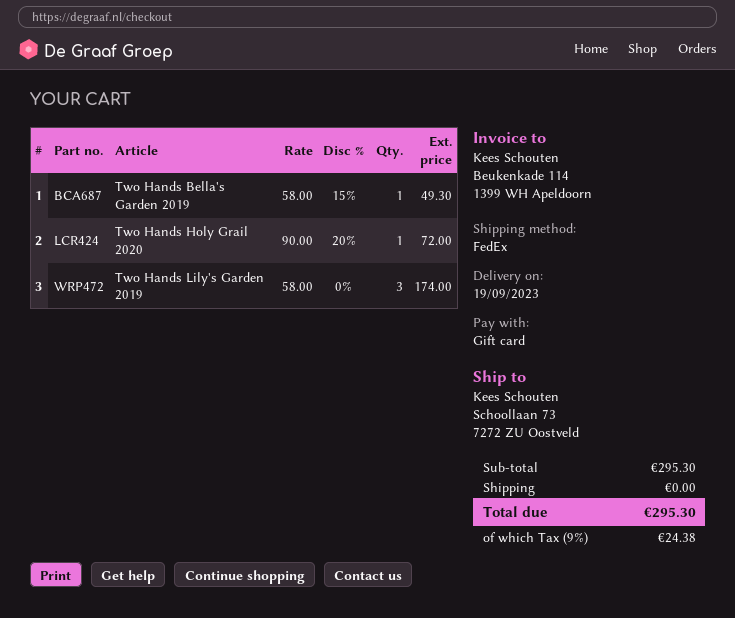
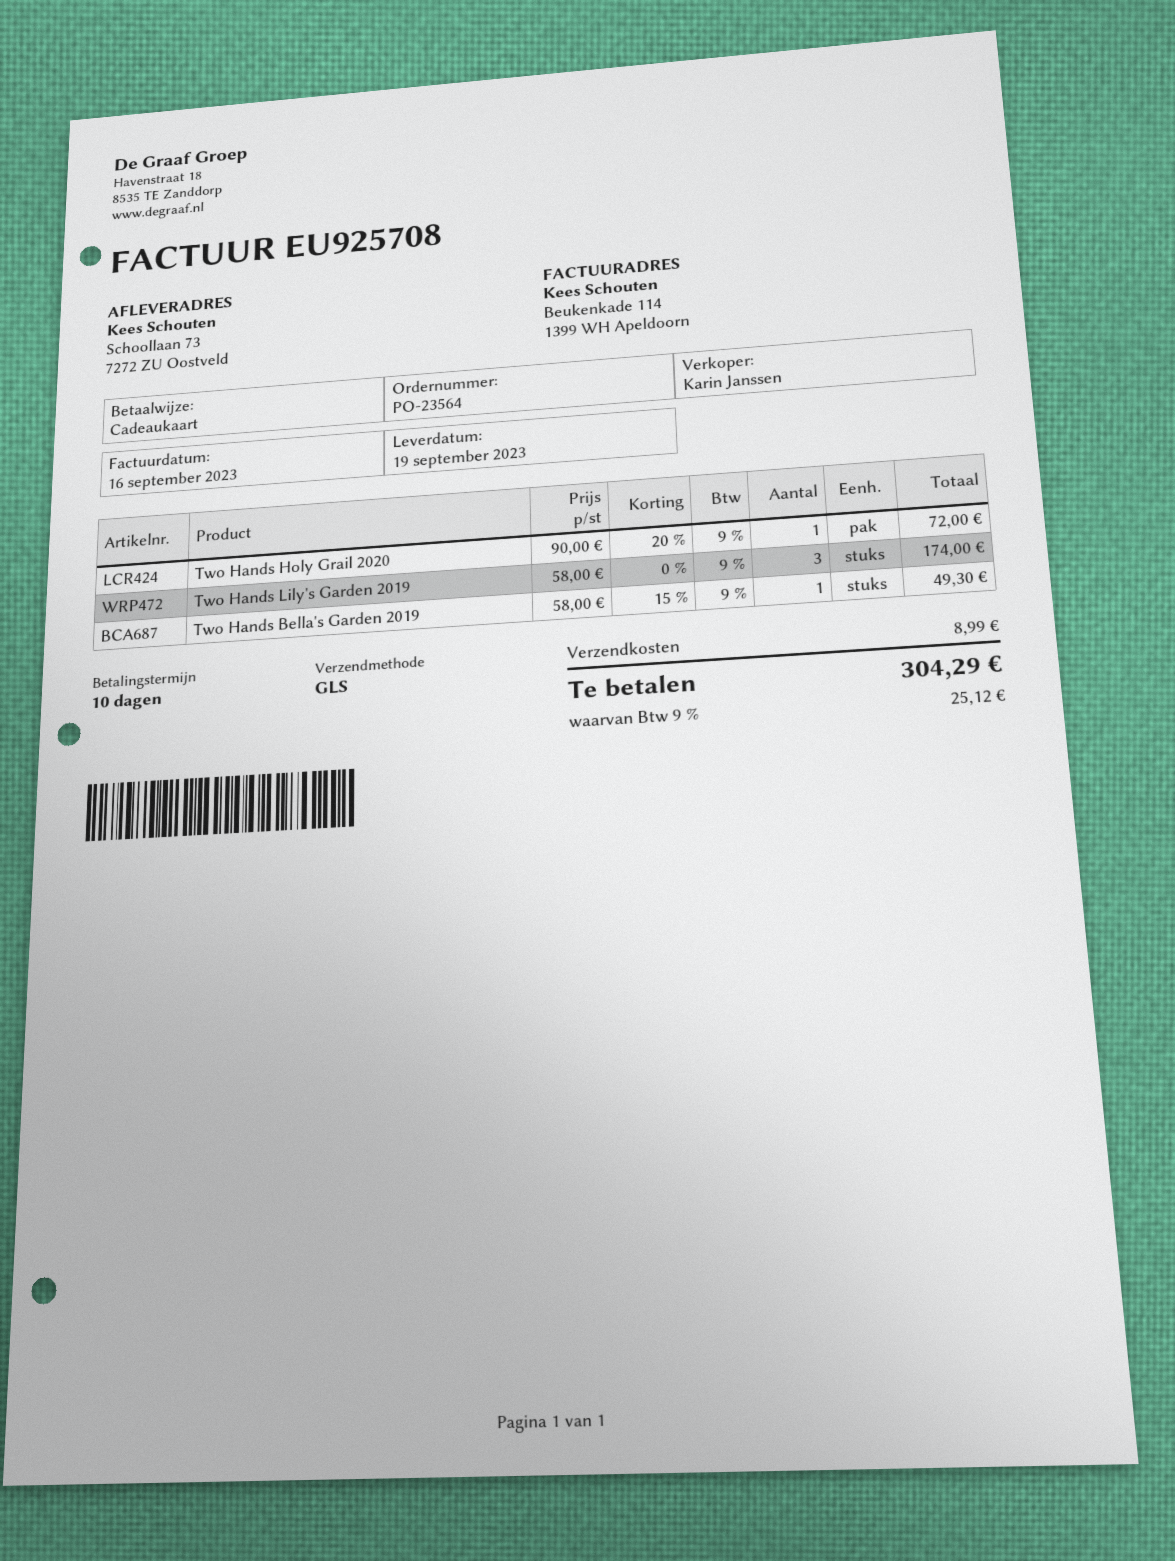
shipping method: FedEx -> GLS
shipping: 0.00 -> 8.99
tax: 9% = 24.38 -> 9% = 25.12
total: 295.30 -> 304.29

